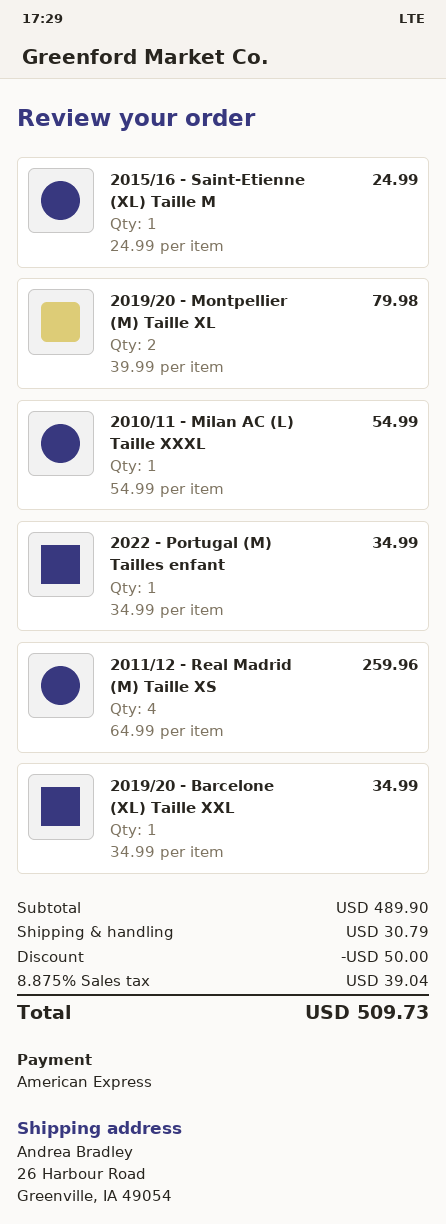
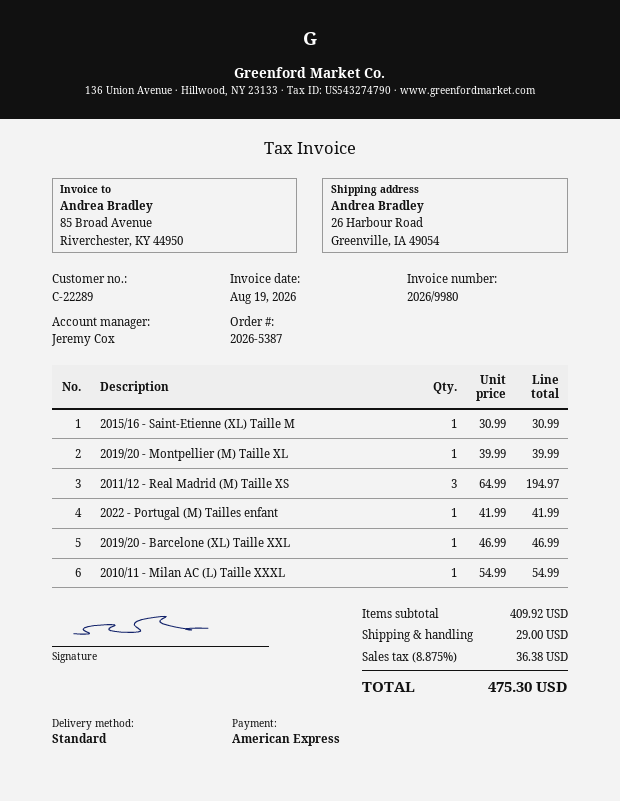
2015/16 - Saint-Etienne (XL) Taille M: 1 x 24.99 = 24.99 -> 1 x 30.99 = 30.99
2019/20 - Montpellier (M) Taille XL: 2 x 39.99 = 79.98 -> 1 x 39.99 = 39.99
2022 - Portugal (M) Tailles enfant: 1 x 34.99 = 34.99 -> 1 x 41.99 = 41.99
2011/12 - Real Madrid (M) Taille XS: 4 x 64.99 = 259.96 -> 3 x 64.99 = 194.97
2019/20 - Barcelone (XL) Taille XXL: 1 x 34.99 = 34.99 -> 1 x 46.99 = 46.99
subtotal: 489.90 -> 409.92
discount: 50.00 -> none
shipping: 30.79 -> 29.00
tax: 8.875% = 39.04 -> 8.875% = 36.38
total: 509.73 -> 475.30

